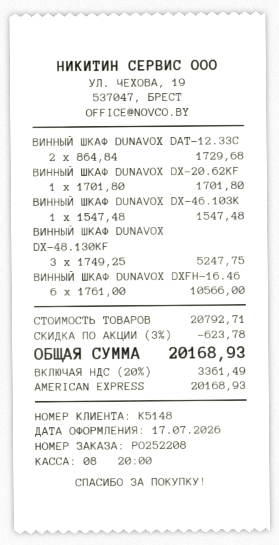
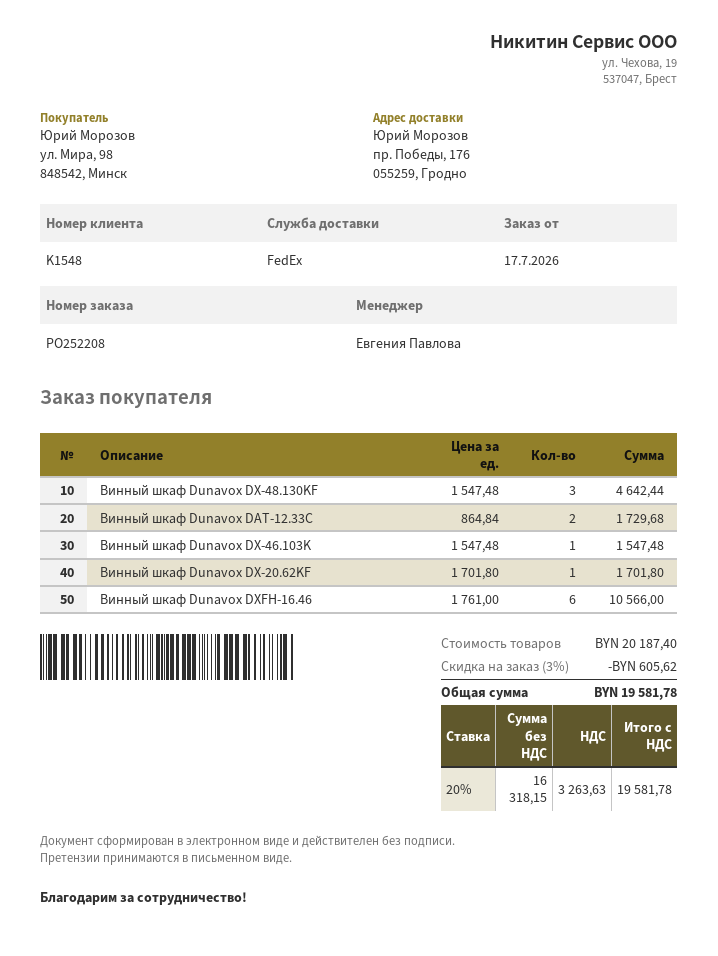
customer number: K5148 -> K1548
ВИННЫЙ ШКАФ DUNAVOX DX-48.130KF: 3 x 1749.25 = 5247.75 -> 3 x 1547.48 = 4642.44
subtotal: 20792.71 -> 20187.40
discount: 3% = 623.78 -> 3% = 605.62
tax: 20% = 3361.49 -> 20% = 3263.63
total: 20168.93 -> 19581.78

